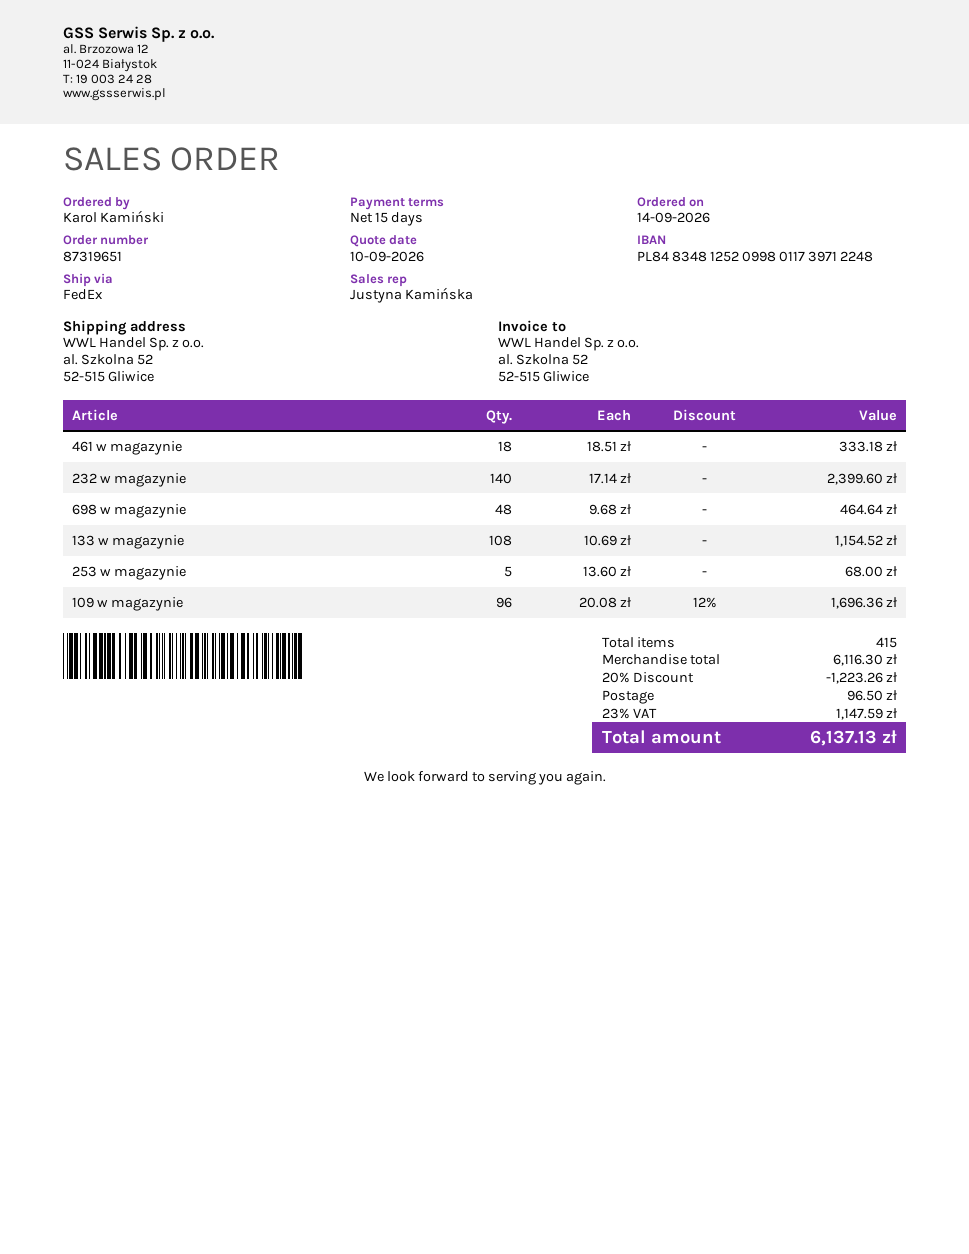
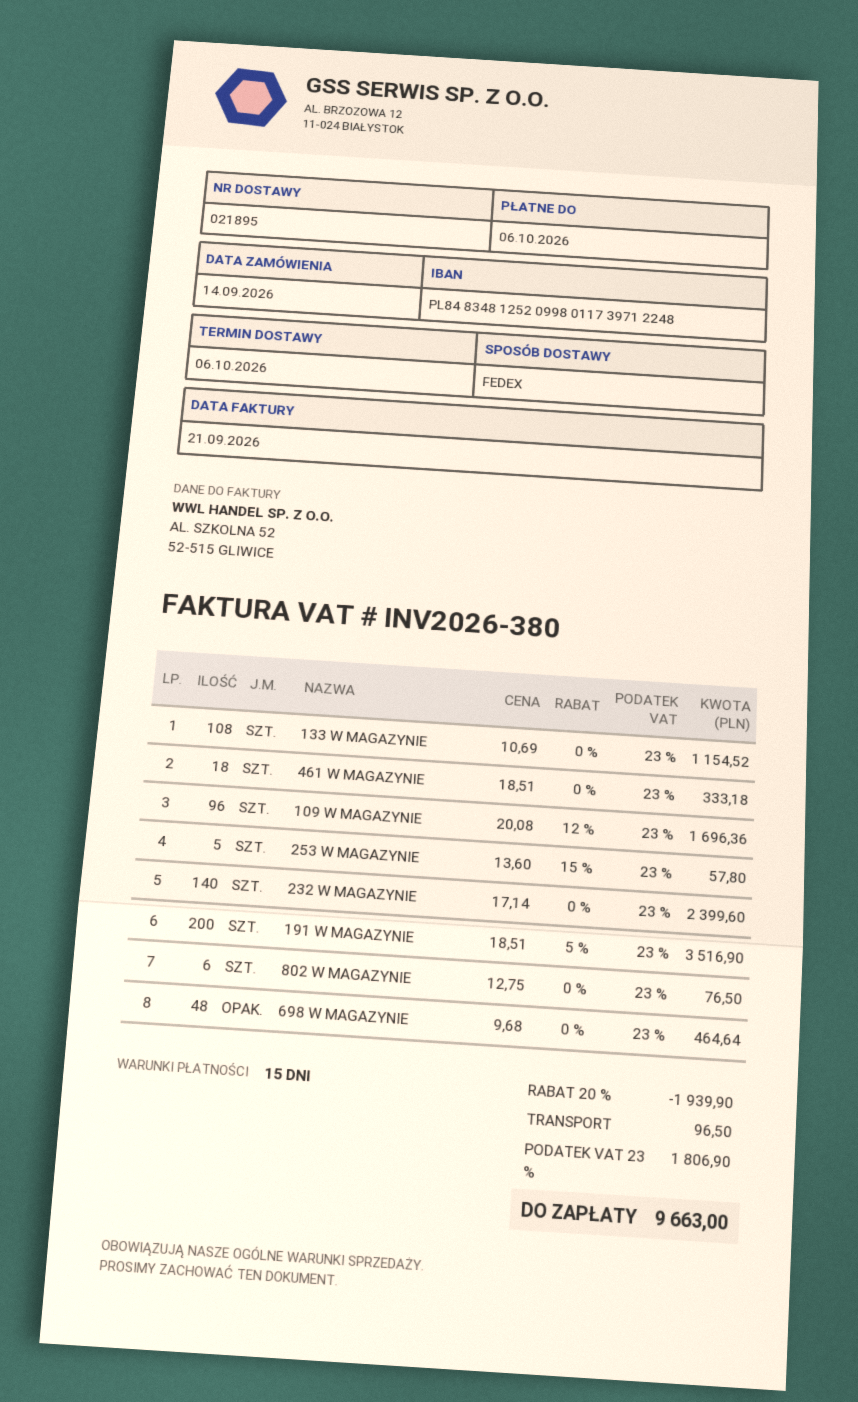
253 w magazynie: 5 x 13.60 = 68.00 -> 5 x 13.60 - 15% = 57.80
191 W MAGAZYNIE: none -> 200 x 18.51 - 5% = 3516.90
802 W MAGAZYNIE: none -> 6 x 12.75 = 76.50
discount: 20% = 1223.26 -> 20% = 1939.90
tax: 23% = 1147.59 -> 23% = 1806.90
total: 6137.13 -> 9663.00

